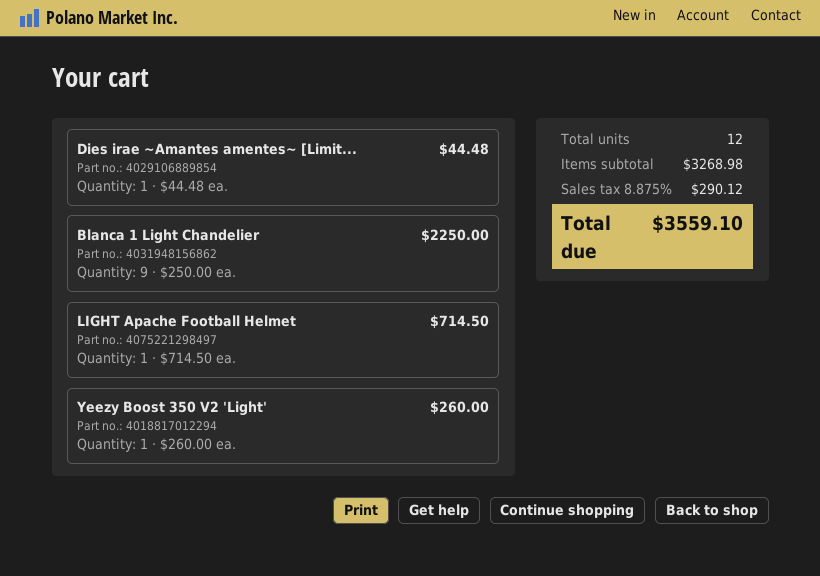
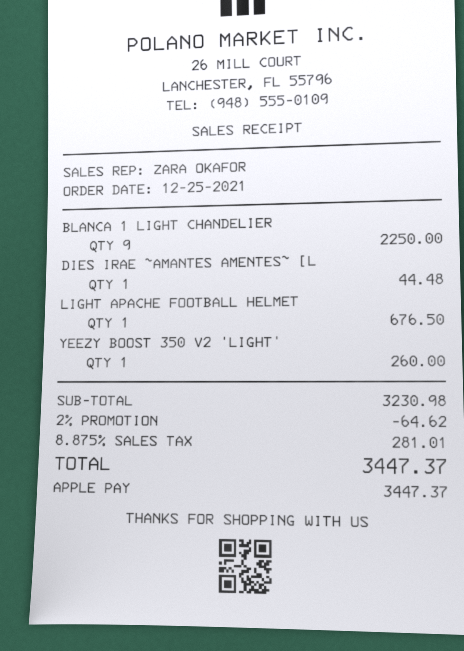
LIGHT Apache Football Helmet: 1 for 714.50 -> 1 for 676.50
subtotal: 3268.98 -> 3230.98
discount: none -> 2% = 64.62
tax: 8.875% = 290.12 -> 8.875% = 281.01
total: 3559.10 -> 3447.37

